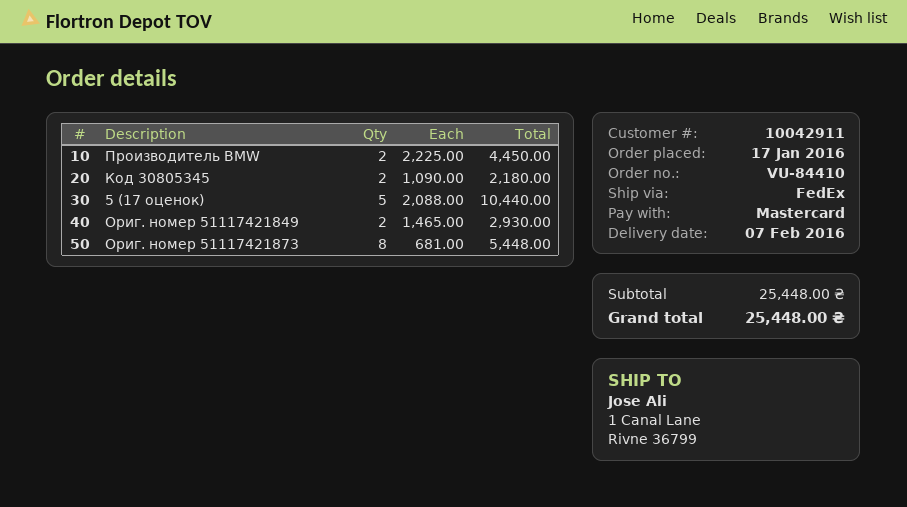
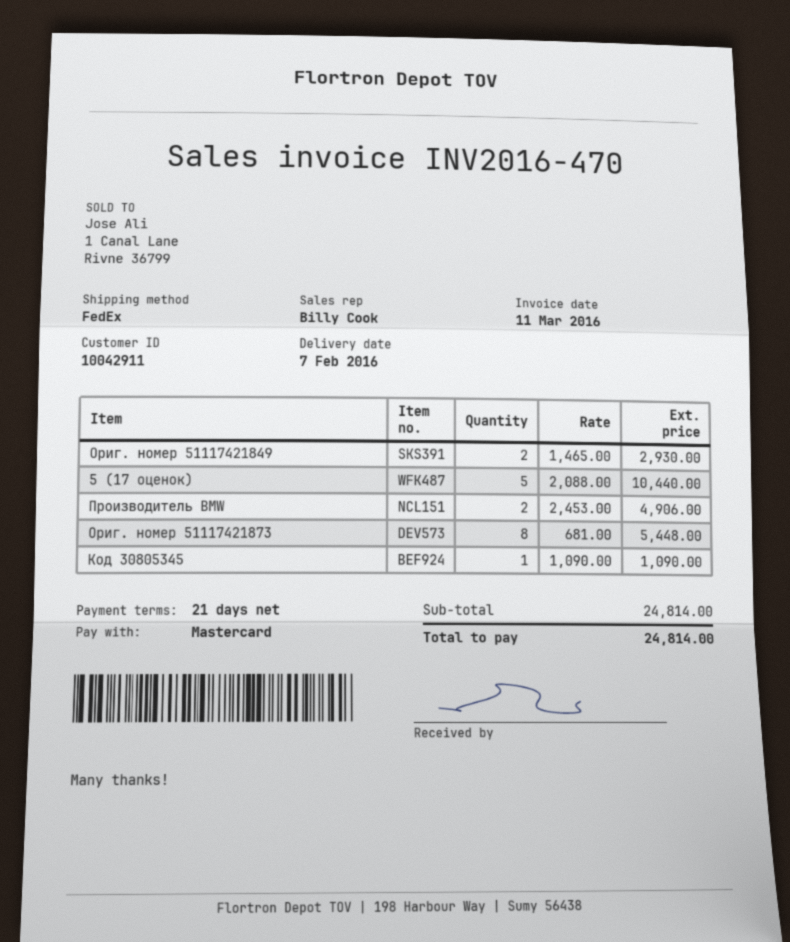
Производитель BMW: 2 x 2225.00 = 4450.00 -> 2 x 2453.00 = 4906.00
Код 30805345: 2 x 1090.00 = 2180.00 -> 1 x 1090.00 = 1090.00
subtotal: 25448.00 -> 24814.00
total: 25448.00 -> 24814.00

